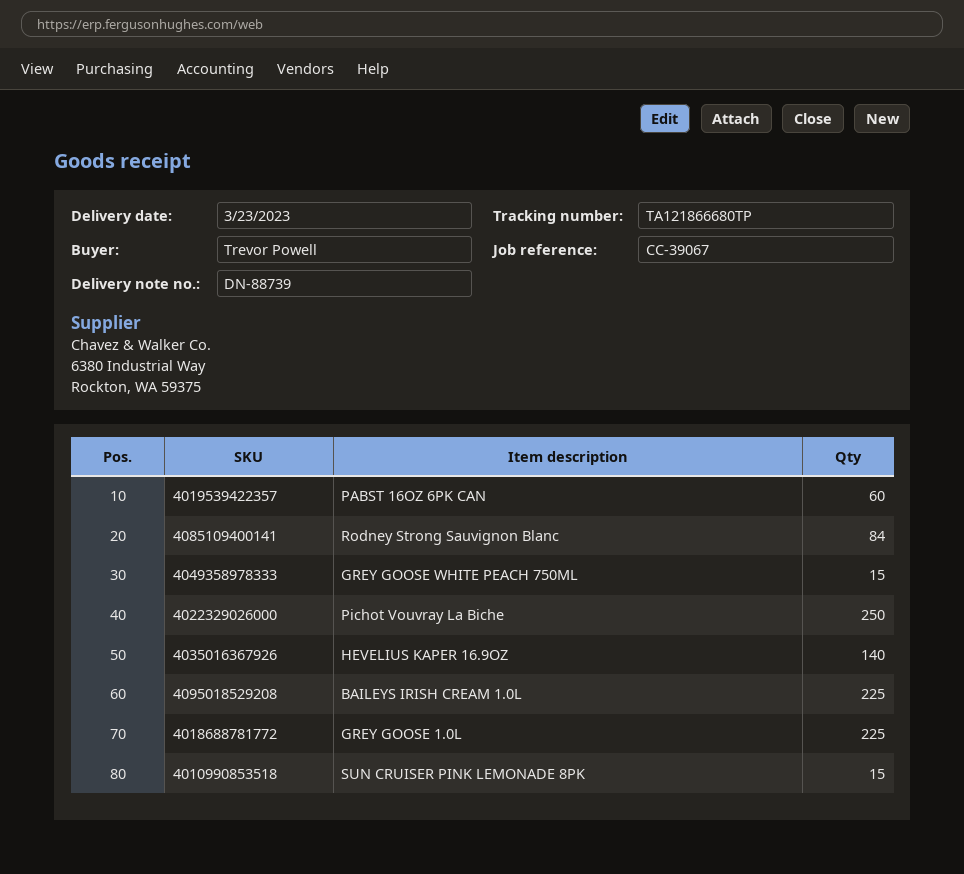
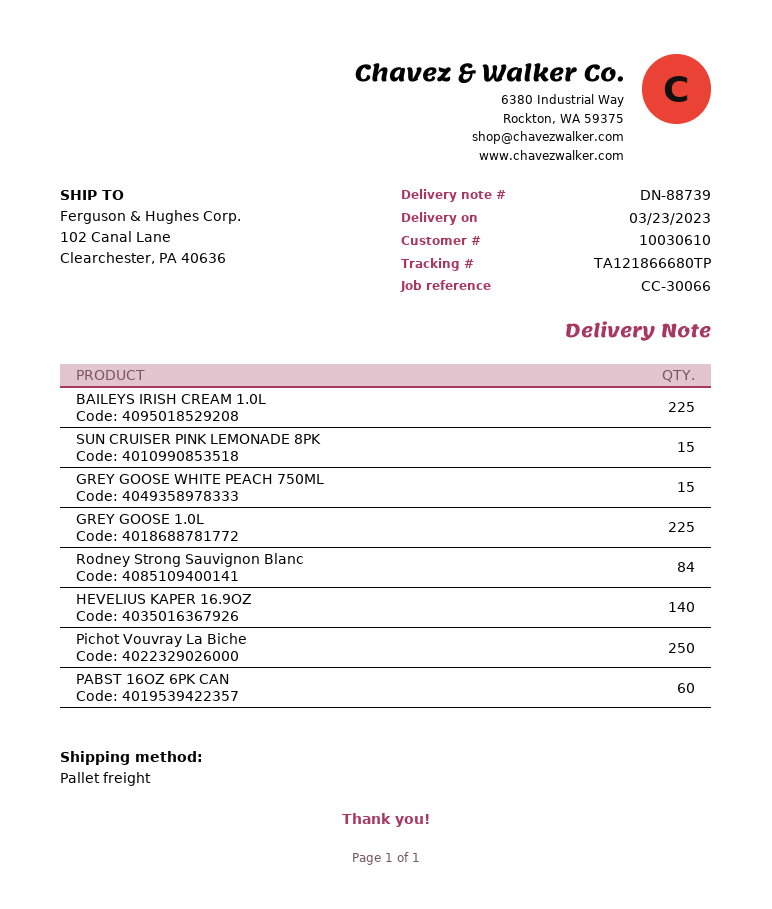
reference: CC-39067 -> CC-30066

